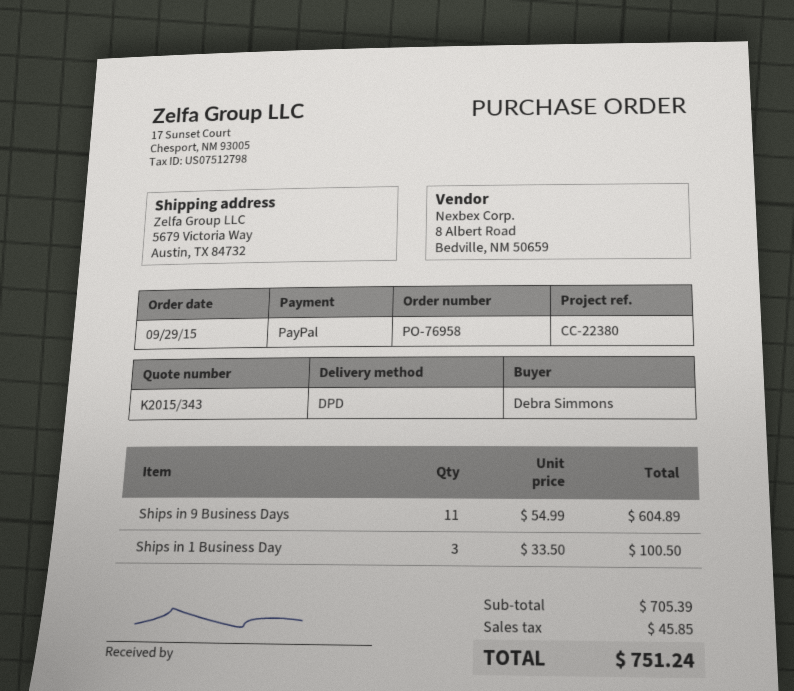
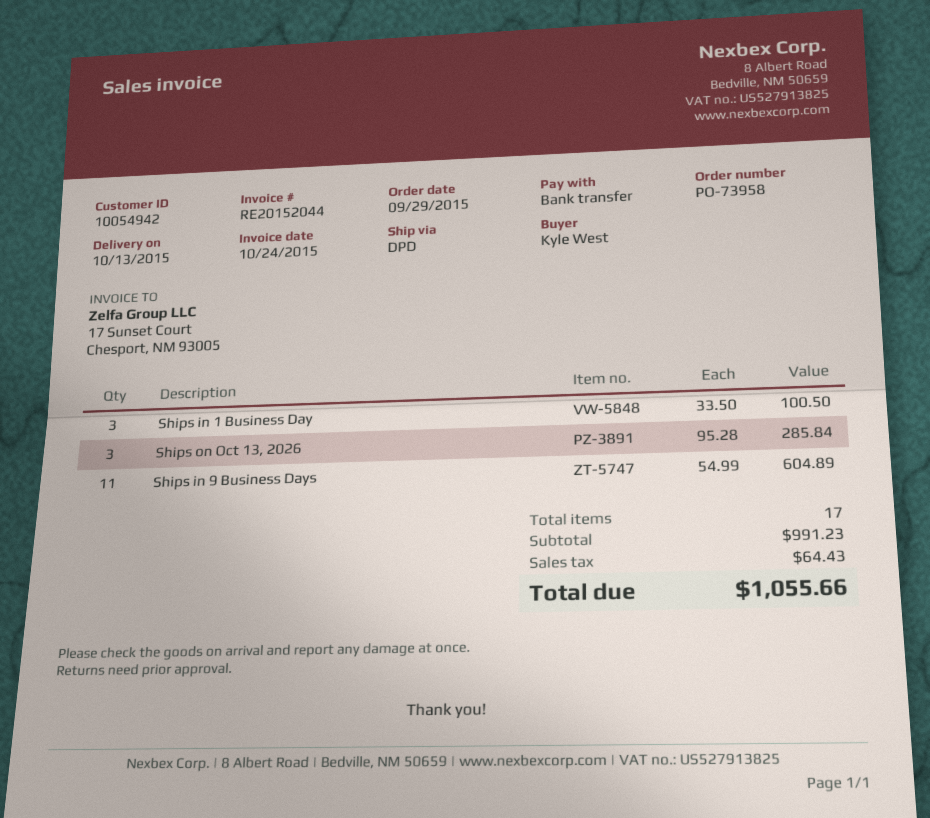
order number: PO-76958 -> PO-73958
ordered by: Debra Simmons -> Kyle West
payment method: PayPal -> bank transfer
Ships on Oct 13, 2026: none -> 3 x 95.28 = 285.84
subtotal: 705.39 -> 991.23
tax: 45.85 -> 64.43
total: 751.24 -> 1055.66

